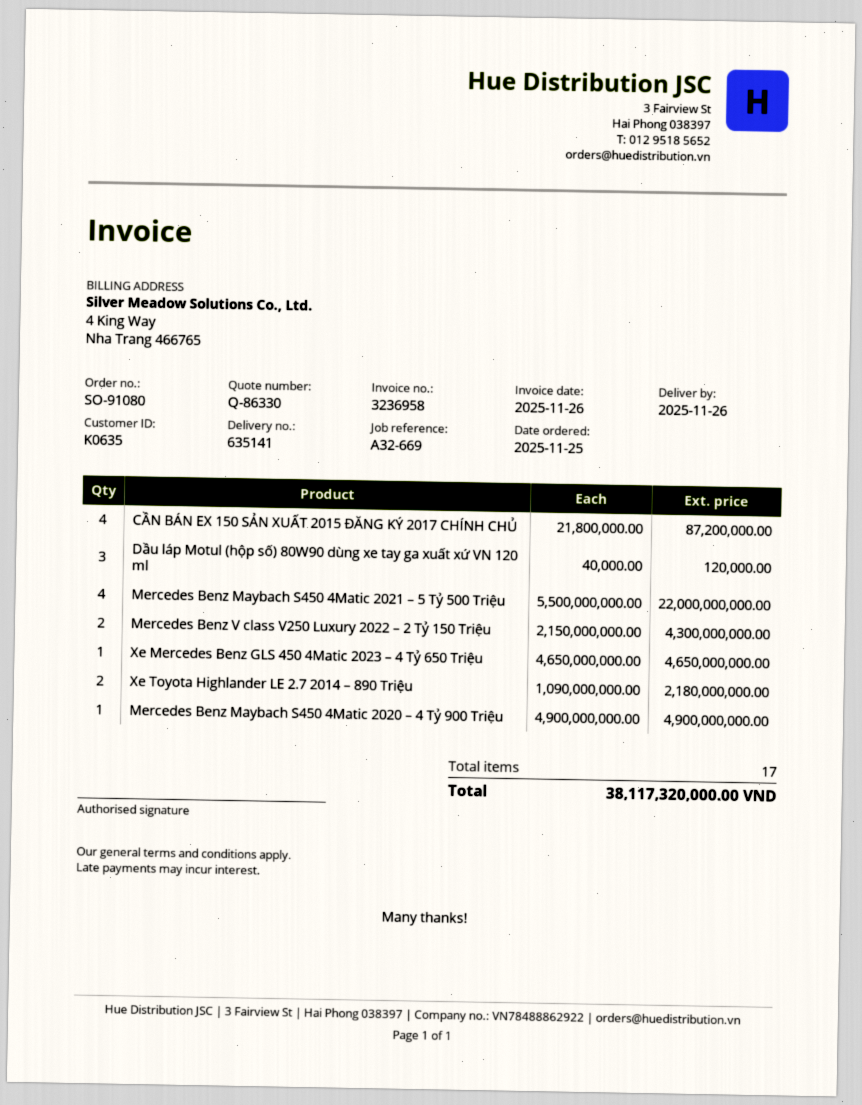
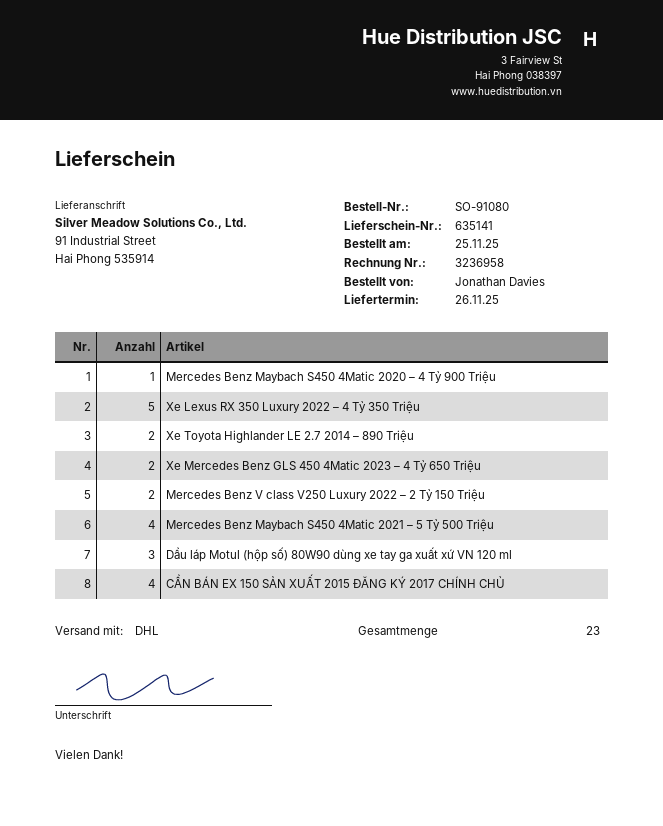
Xe Mercedes Benz GLS 450 4Matic 2023 – 4 Tỷ 650 Triệu: 1 -> 2
Xe Lexus RX 350 Luxury 2022 – 4 Tỷ 350 Triệu: none -> 5
total quantity: 17 -> 23

